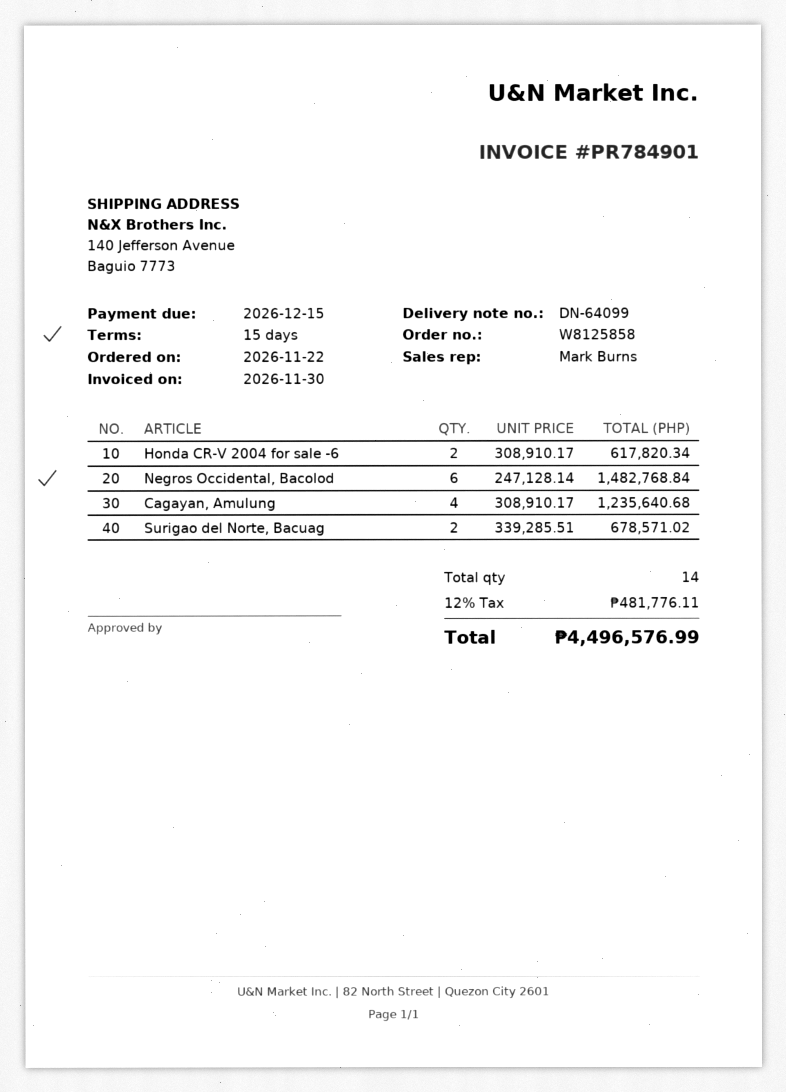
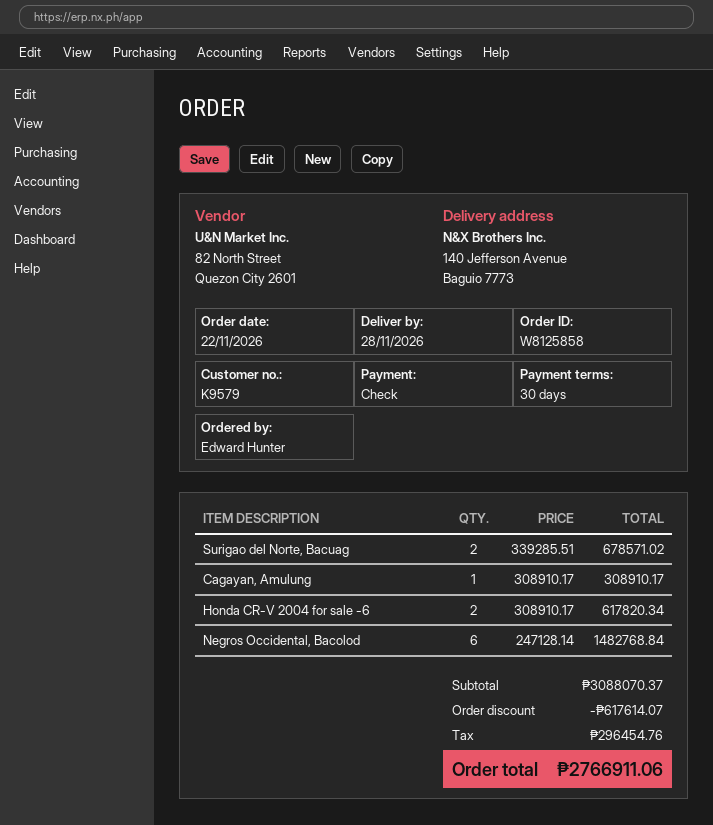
payment terms: 15 days -> 30 days
Cagayan, Amulung: 4 x 308910.17 = 1235640.68 -> 1 x 308910.17 = 308910.17
discount: none -> 617614.07
tax: 481776.11 -> 296454.76
total: 4496576.99 -> 2766911.06

